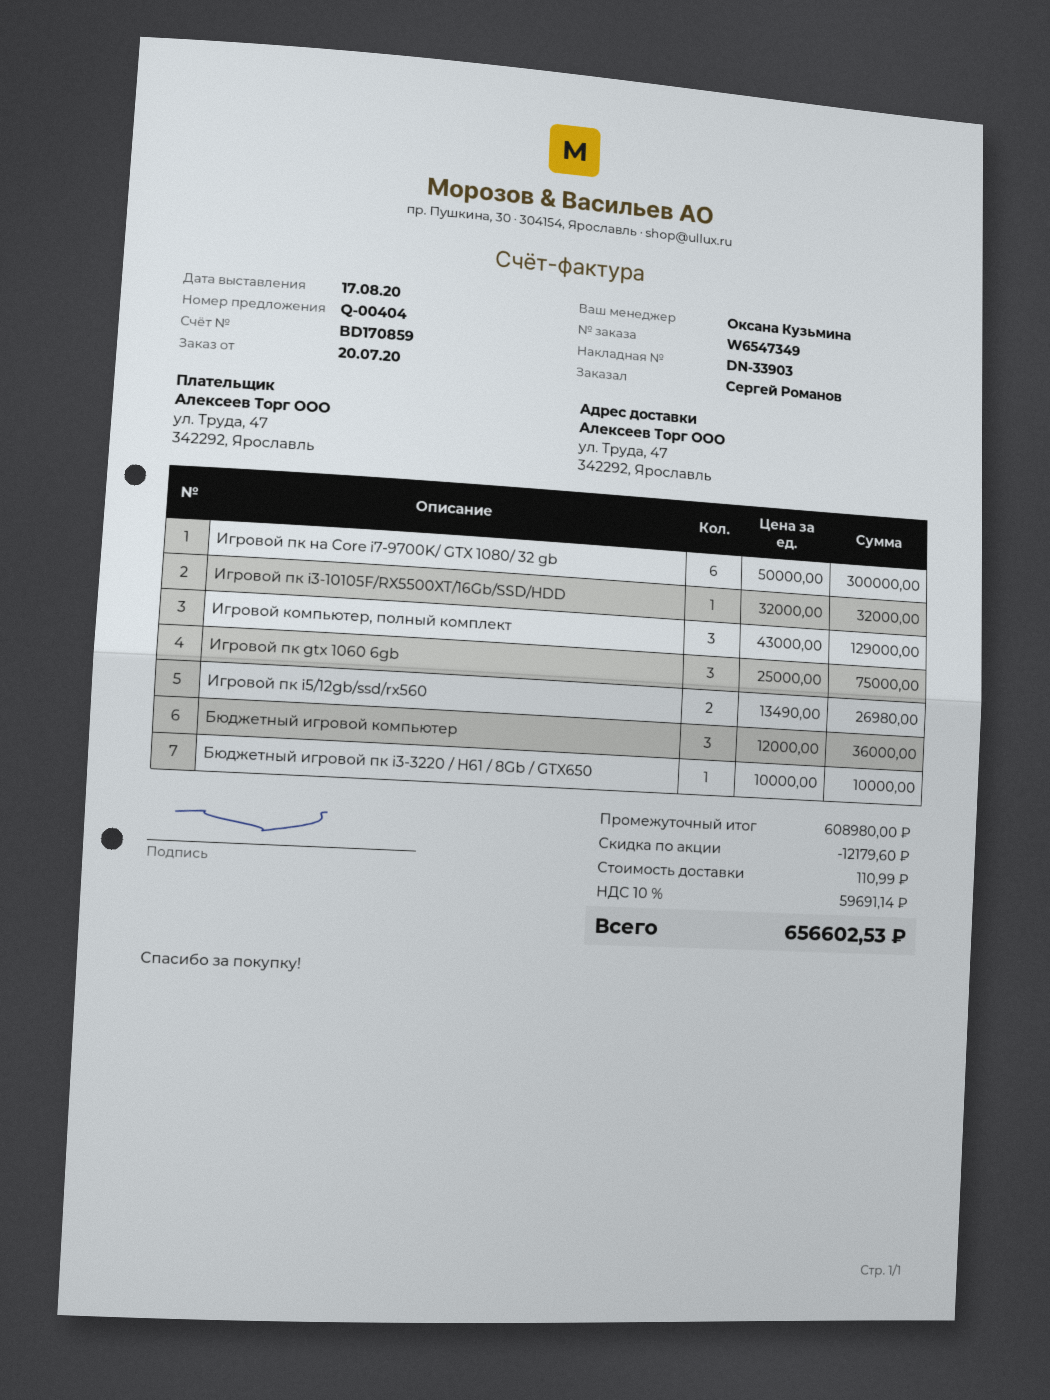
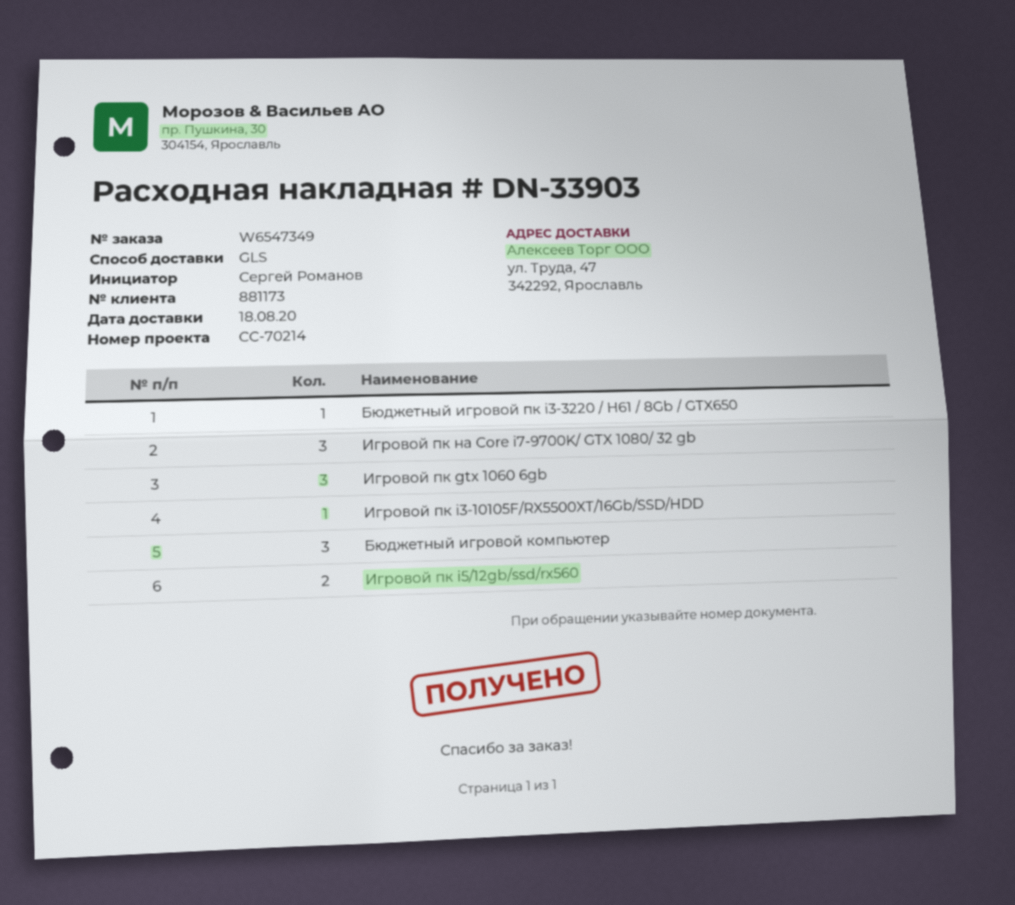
Игровой пк на Core i7-9700K/ GTX 1080/ 32 gb: 6 -> 3
Игровой компьютер, полный комплект: 3 -> none

